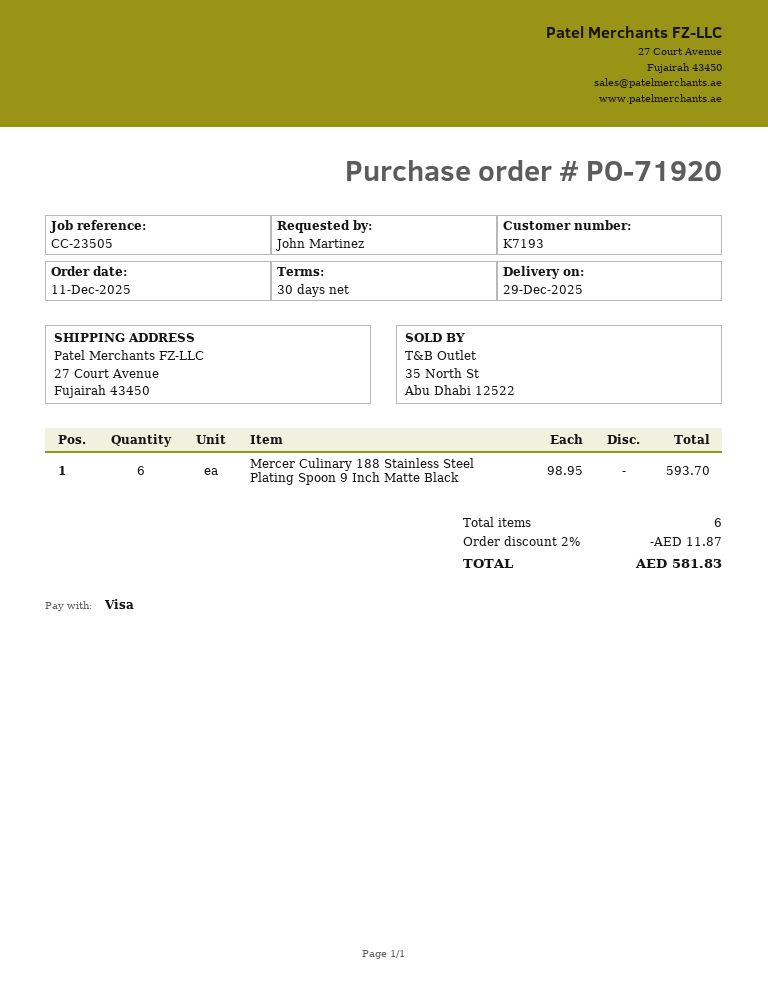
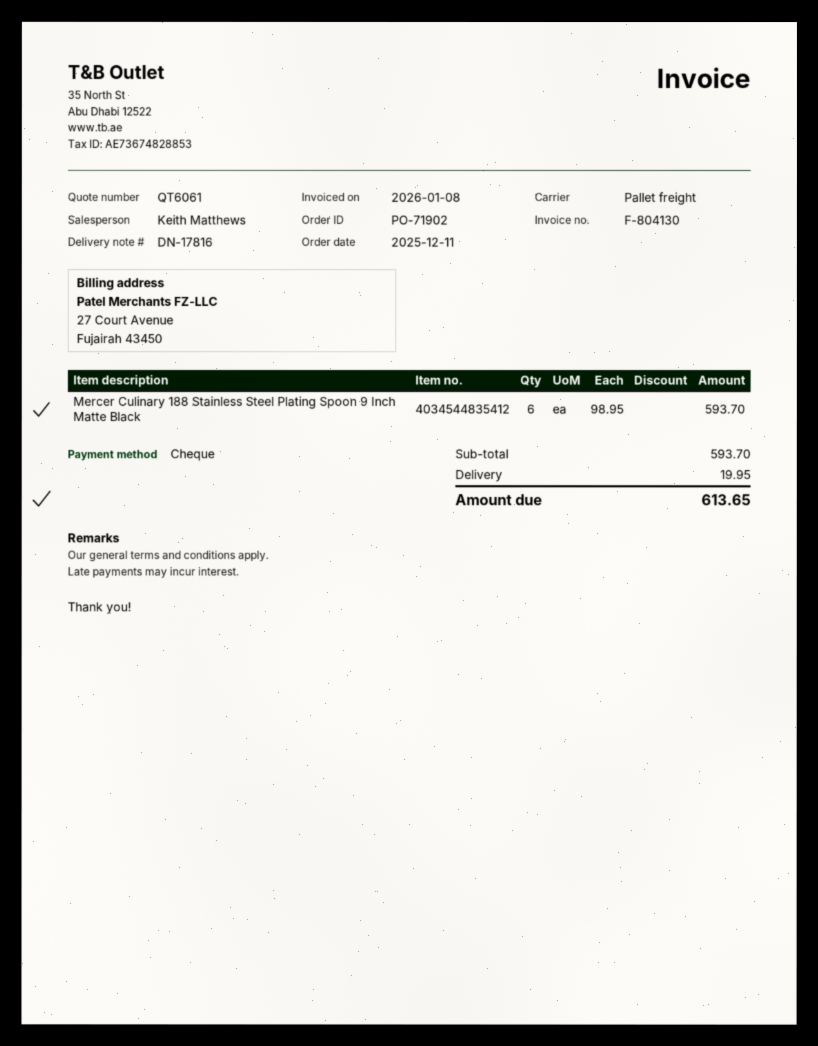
order number: PO-71920 -> PO-71902
payment method: Visa -> cheque
discount: 2% = 11.87 -> none
shipping: none -> 19.95
total: 581.83 -> 613.65

